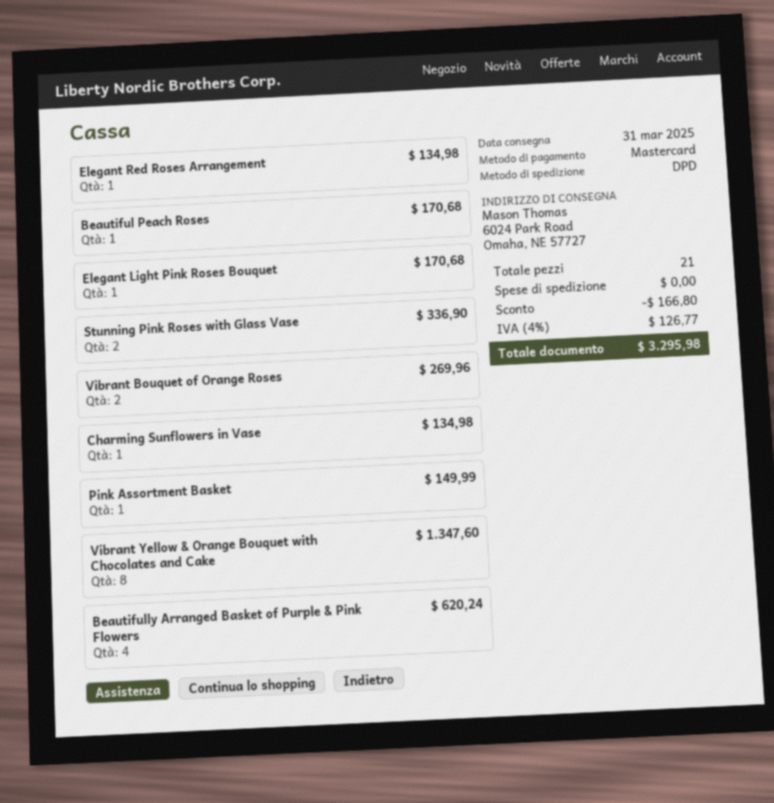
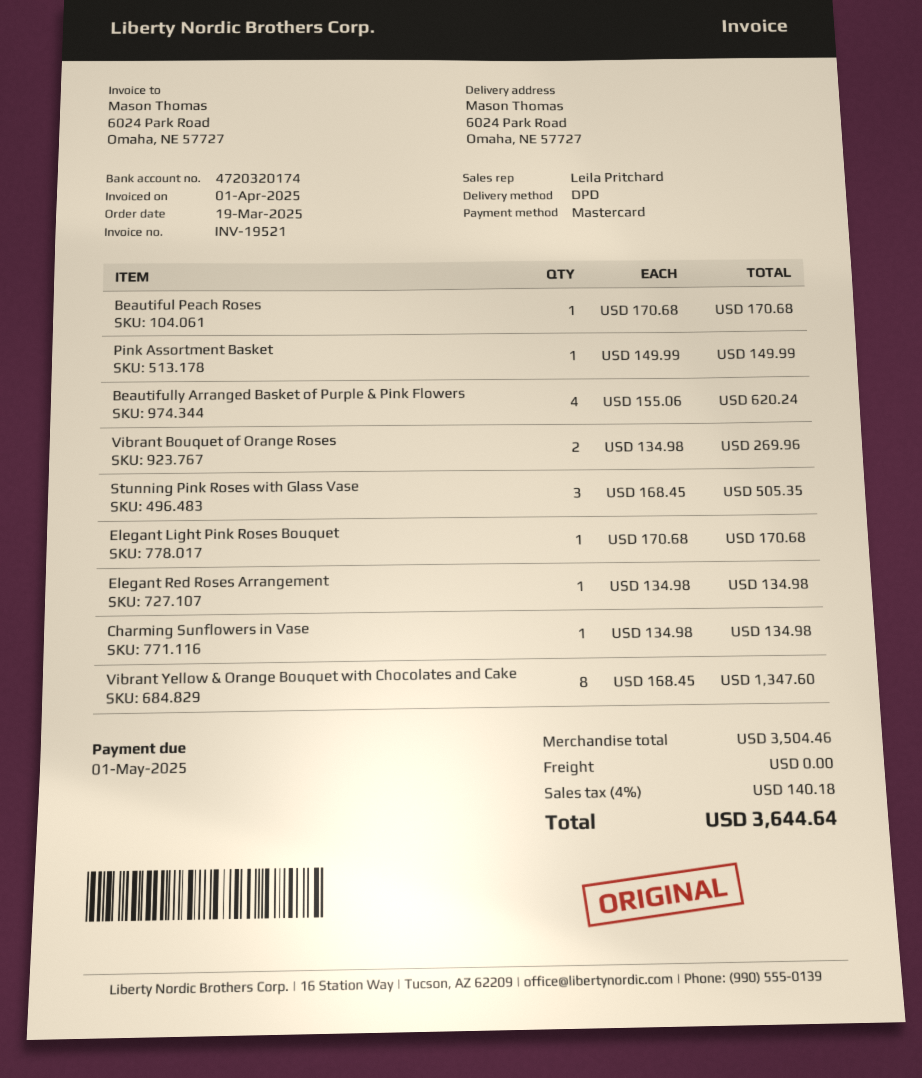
Stunning Pink Roses with Glass Vase: 2 for 336.90 -> 3 for 505.35
discount: 166.80 -> none
tax: 4% = 126.77 -> 4% = 140.18
total: 3295.98 -> 3644.64

